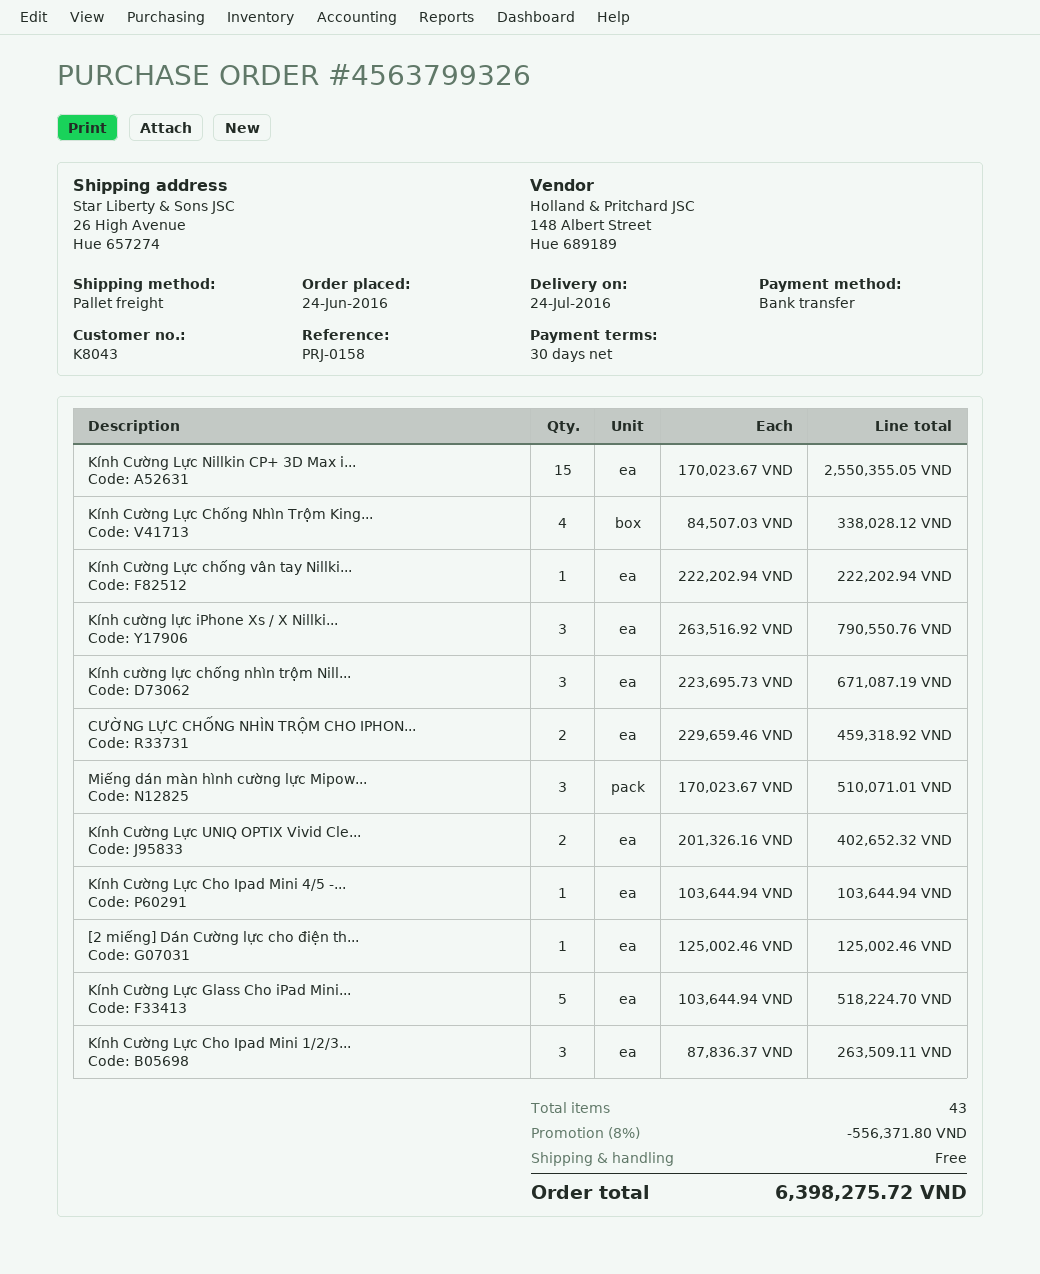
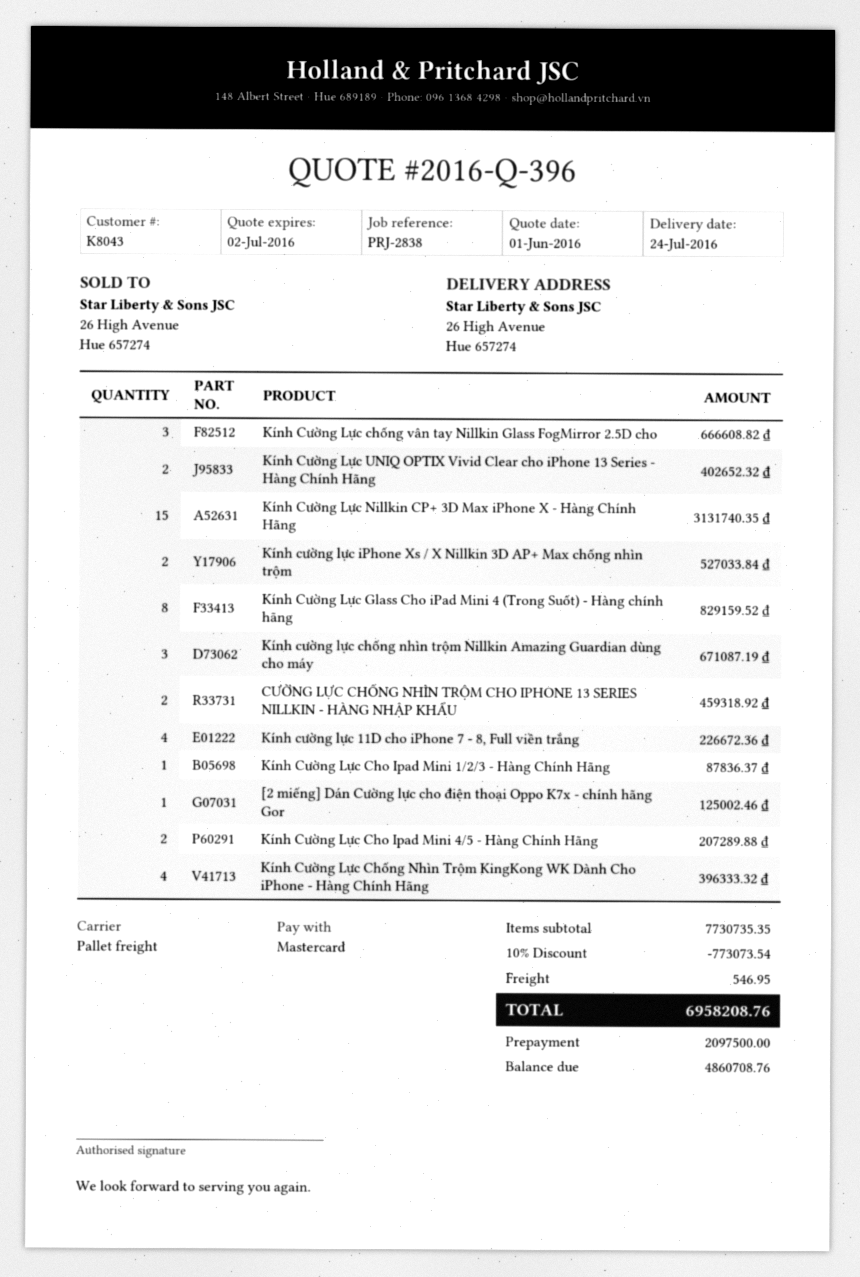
reference: PRJ-0158 -> PRJ-2838
payment method: bank transfer -> Mastercard
Kính Cường Lực Nillkin CP+ 3D Max i...: 15 for 2550355.05 -> 15 for 3131740.35
Kính Cường Lực Chống Nhìn Trộm King...: 4 for 338028.12 -> 4 for 396333.32
Kính Cường Lực chống vân tay Nillki...: 1 for 222202.94 -> 3 for 666608.82
Kính cường lực iPhone Xs / X Nillki...: 3 for 790550.76 -> 2 for 527033.84
Miếng dán màn hình cường lực Mipow...: 3 for 510071.01 -> none
Kính Cường Lực Cho Ipad Mini 4/5 -...: 1 for 103644.94 -> 2 for 207289.88
Kính Cường Lực Glass Cho iPad Mini...: 5 for 518224.70 -> 8 for 829159.52
Kính Cường Lực Cho Ipad Mini 1/2/3...: 3 for 263509.11 -> 1 for 87836.37
Kính cường lực 11D cho iPhone 7 - 8, Full viền trắng: none -> 4 for 226672.36
discount: 8% = 556371.80 -> 10% = 773073.54
shipping: 0.00 -> 546.95
total: 6398275.72 -> 6958208.76

